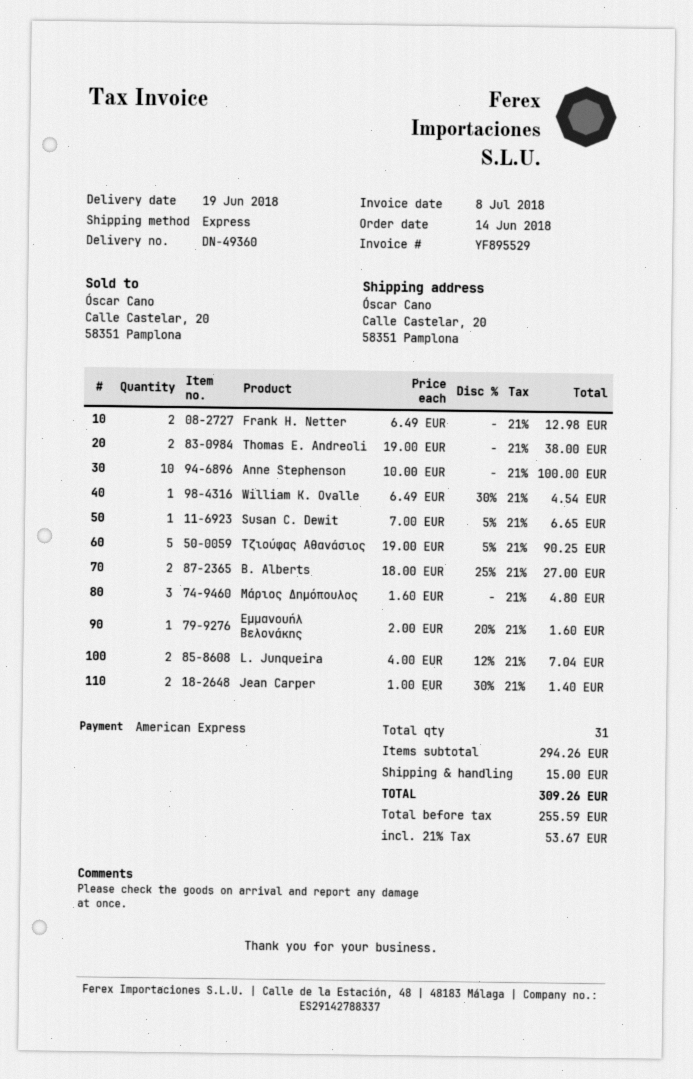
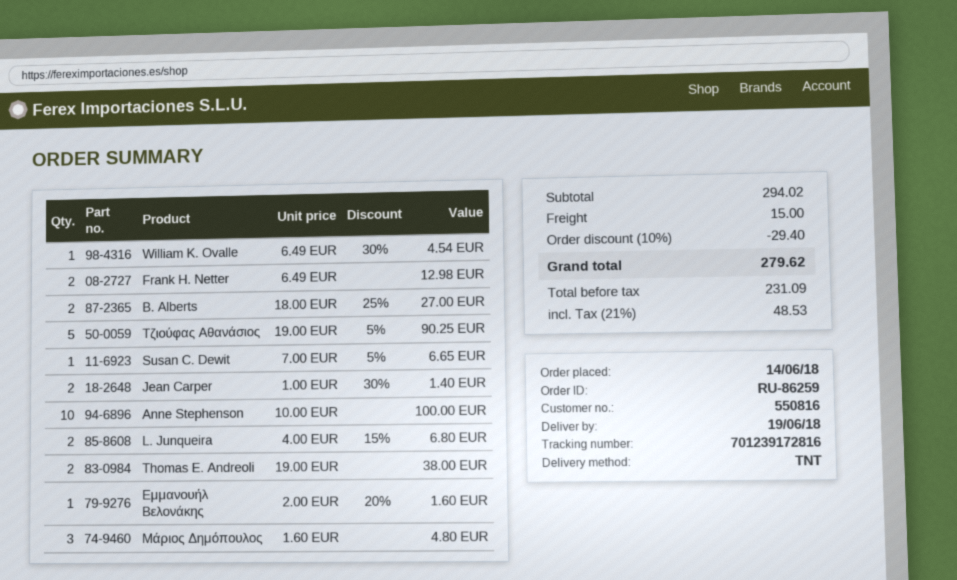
shipping method: express -> TNT
L. Junqueira: 2 x 4.00 - 12% = 7.04 -> 2 x 4.00 - 15% = 6.80
subtotal: 294.26 -> 294.02
discount: none -> 10% = 29.40
net: 255.59 -> 231.09
tax: 21% = 53.67 -> 21% = 48.53
total: 309.26 -> 279.62

